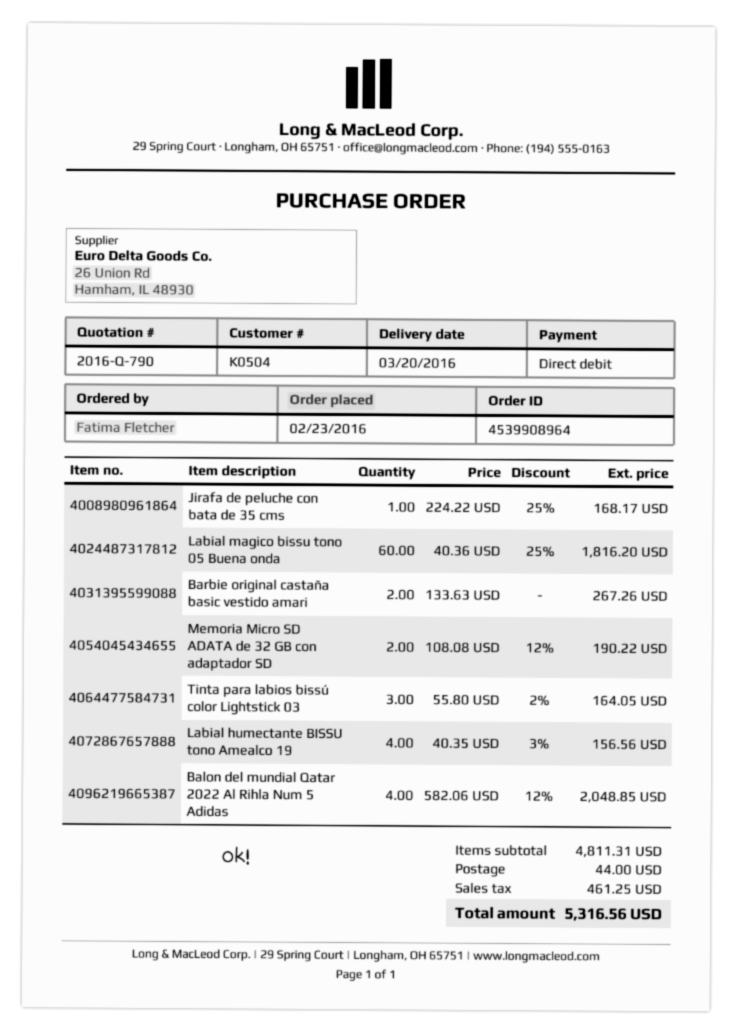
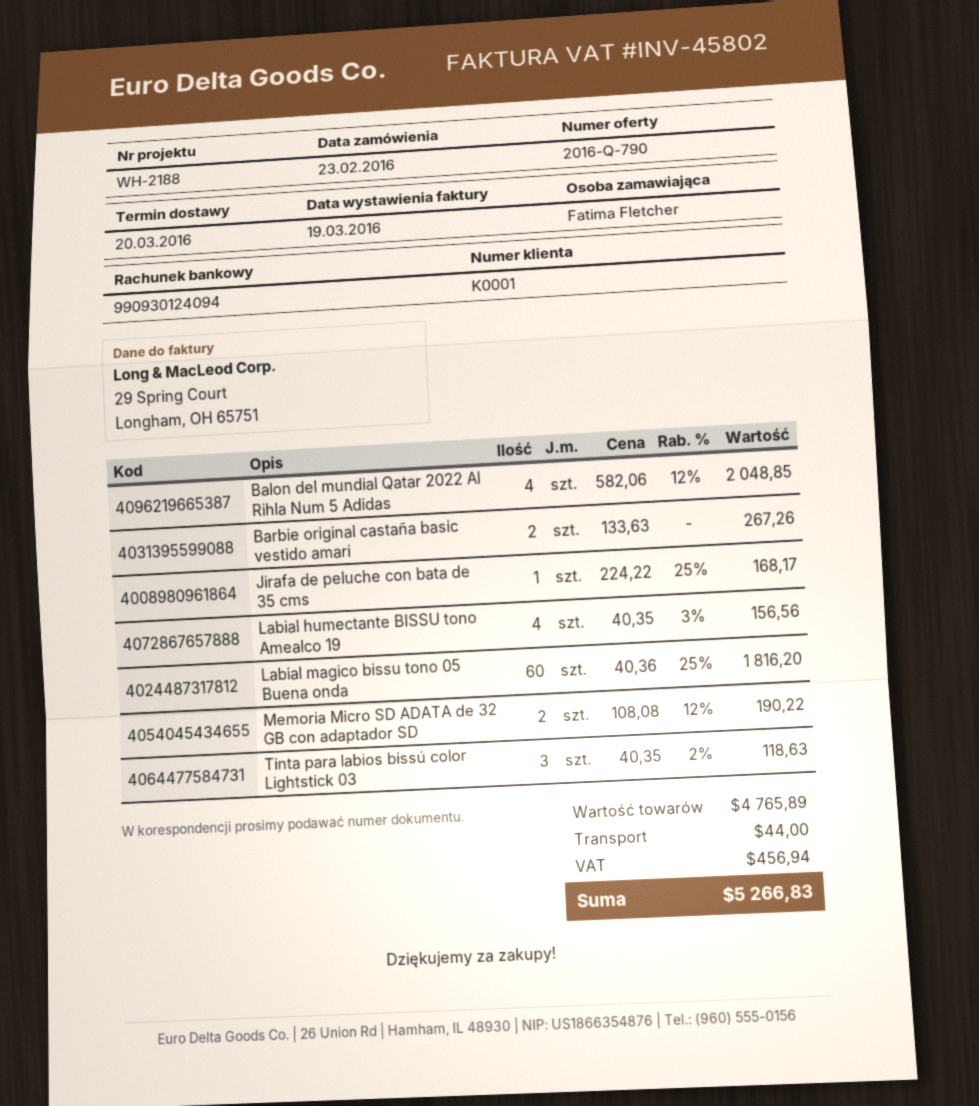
customer number: K0504 -> K0001
Tinta para labios bissú color Lightstick 03: 3 x 55.80 - 2% = 164.05 -> 3 x 40.35 - 2% = 118.63
subtotal: 4811.31 -> 4765.89
tax: 461.25 -> 456.94
total: 5316.56 -> 5266.83

